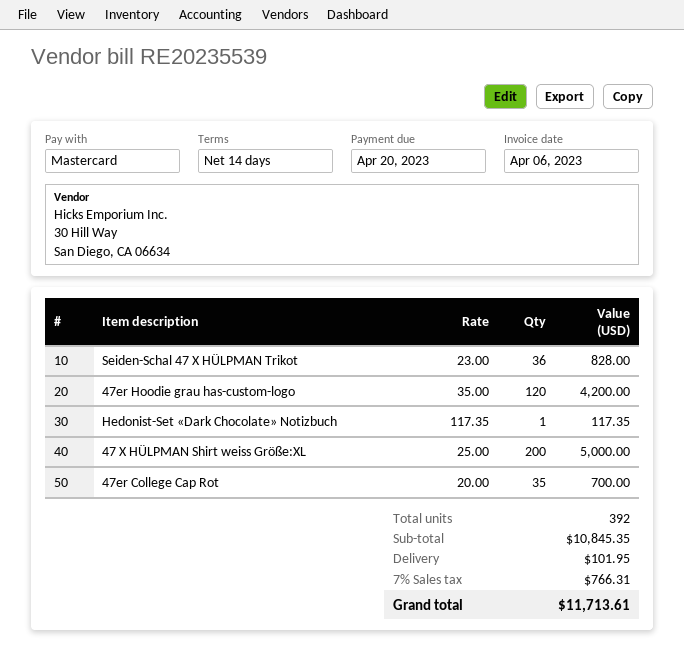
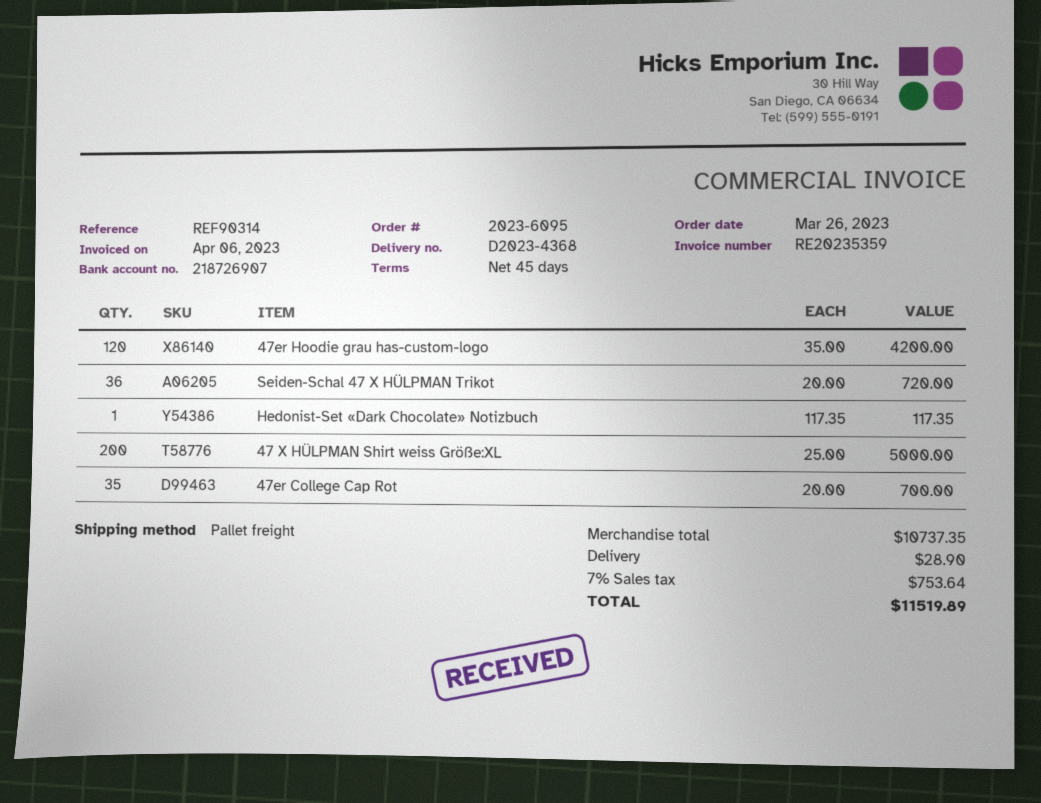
invoice number: RE20235539 -> RE20235359
payment terms: 14 days -> 45 days
Seiden-Schal 47 X HÜLPMAN Trikot: 36 x 23.00 = 828.00 -> 36 x 20.00 = 720.00
subtotal: 10845.35 -> 10737.35
shipping: 101.95 -> 28.90
tax: 7% = 766.31 -> 7% = 753.64
total: 11713.61 -> 11519.89

